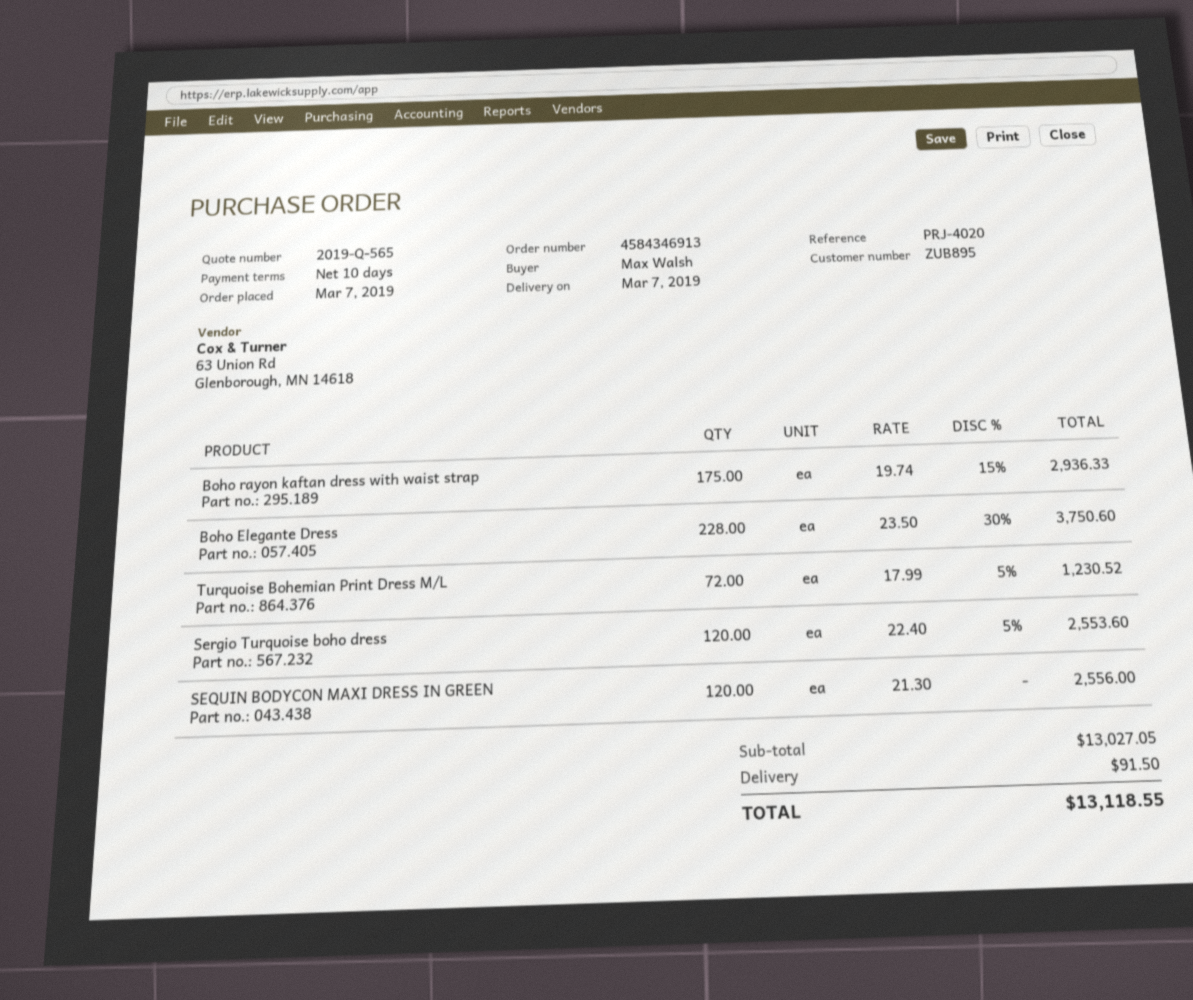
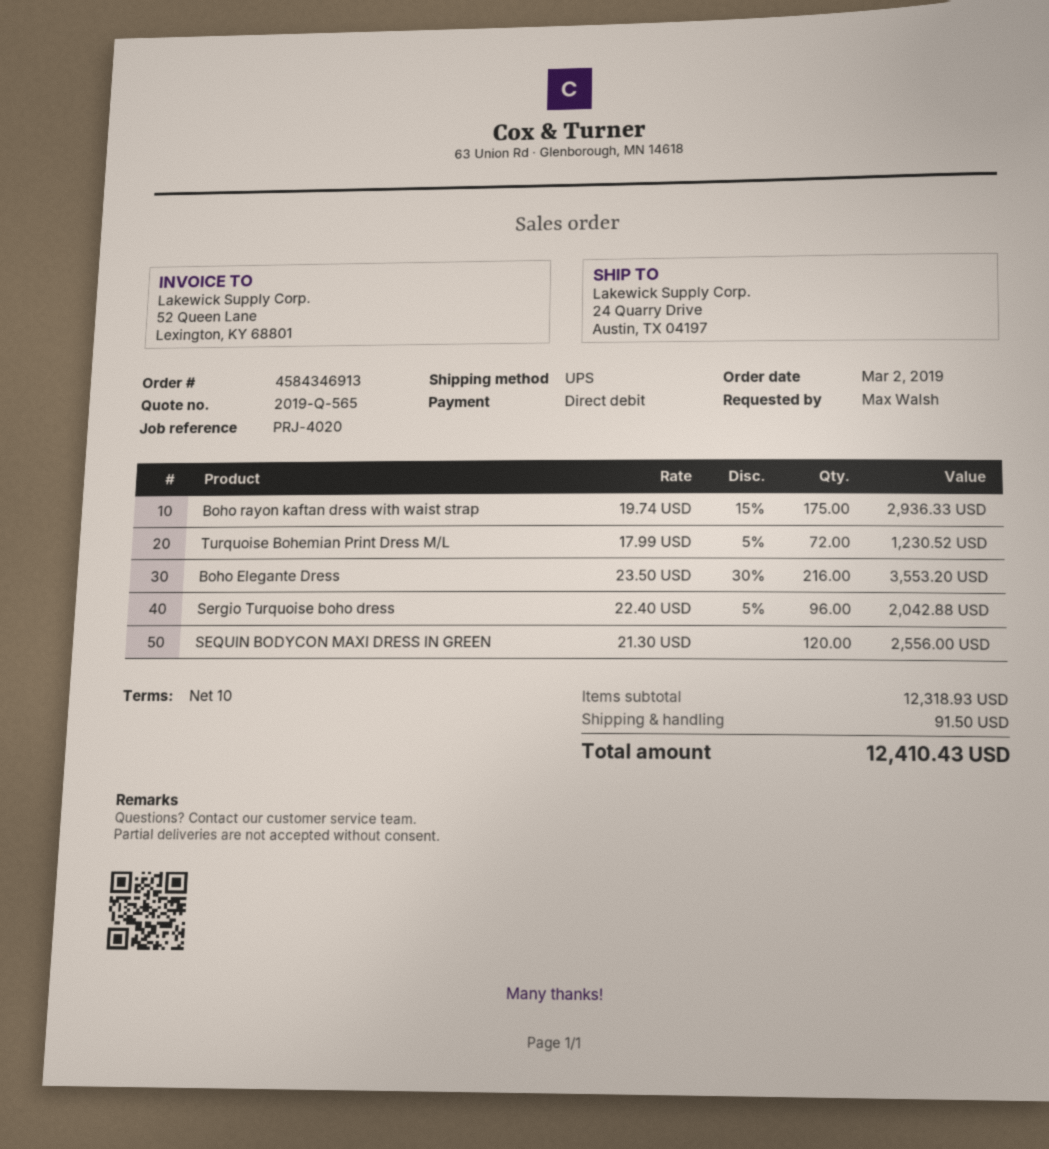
order date: 2019-03-07 -> 2019-03-02
Boho Elegante Dress: 228 x 23.50 - 30% = 3750.60 -> 216 x 23.50 - 30% = 3553.20
Sergio Turquoise boho dress: 120 x 22.40 - 5% = 2553.60 -> 96 x 22.40 - 5% = 2042.88
subtotal: 13027.05 -> 12318.93
total: 13118.55 -> 12410.43

